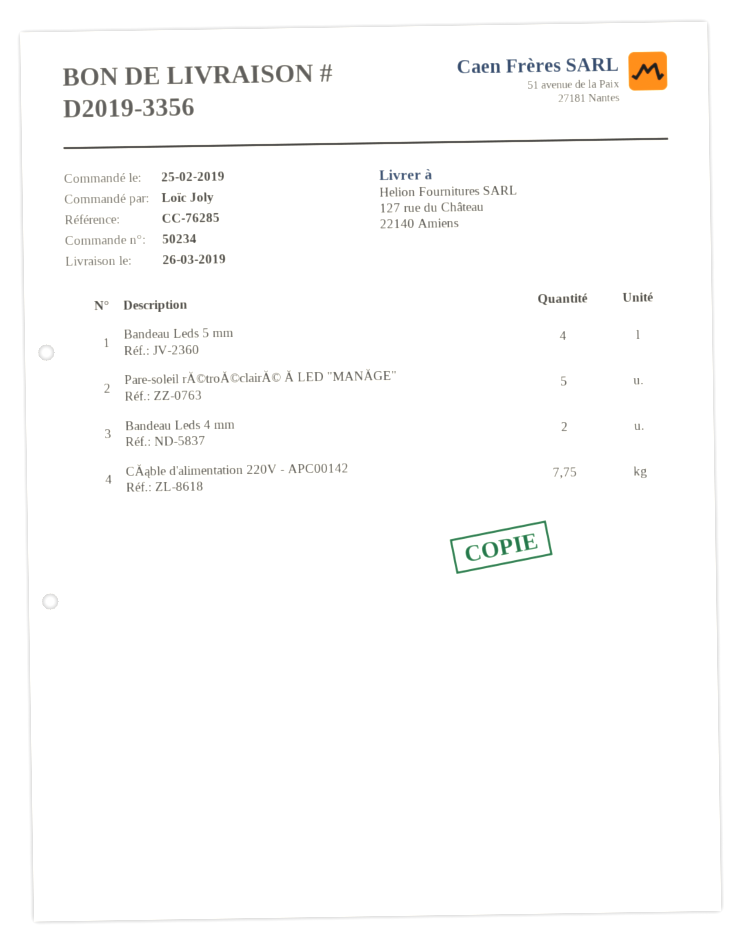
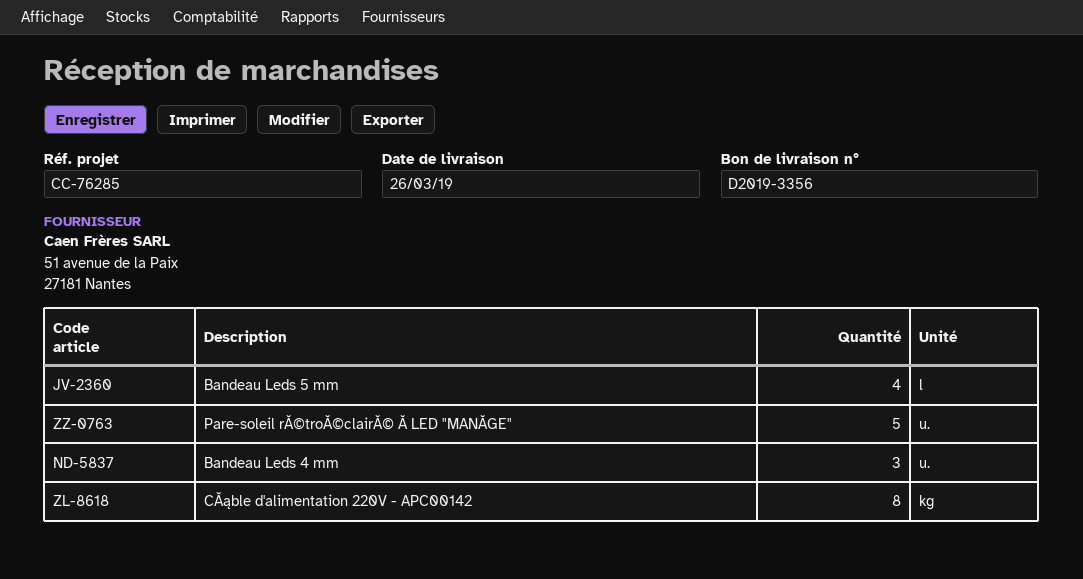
Bandeau Leds 4 mm: 2 -> 3
CĂąble d'alimentation 220V - APC00142: 7.75 -> 8

